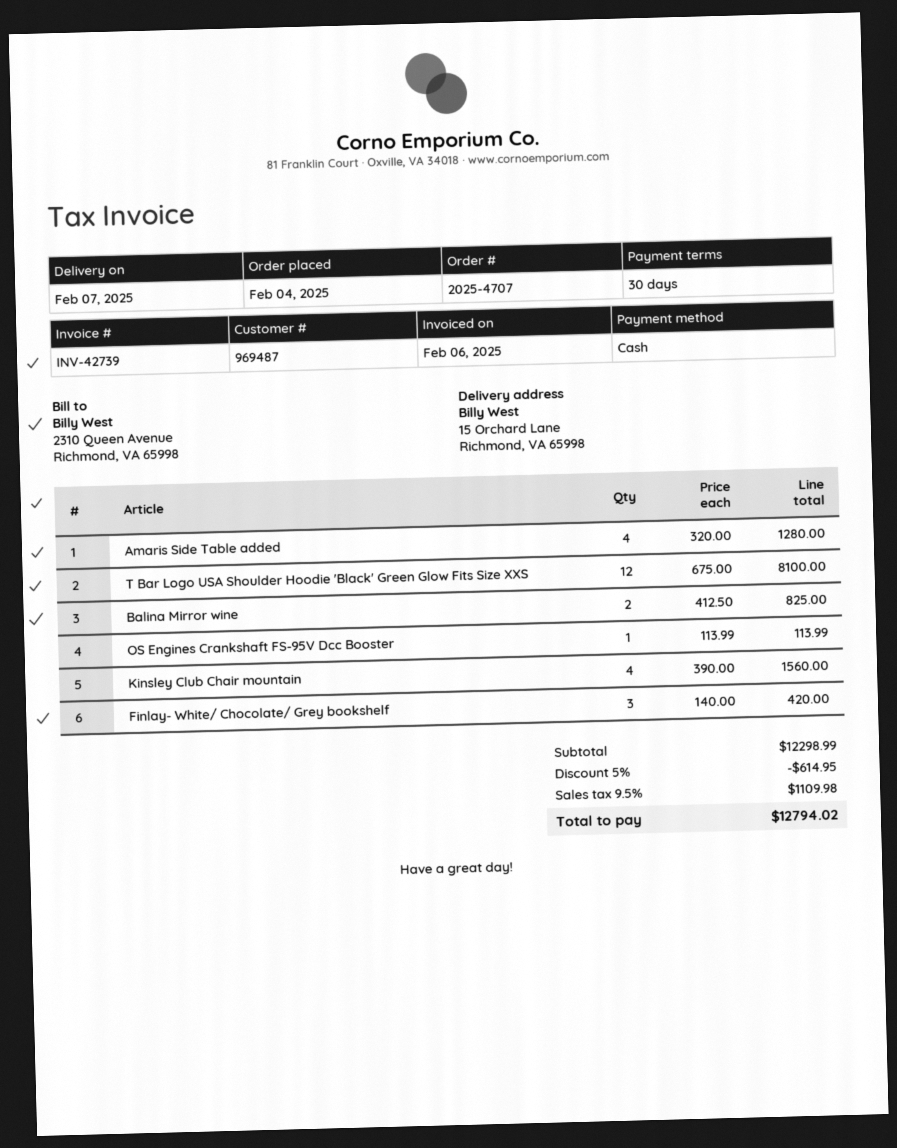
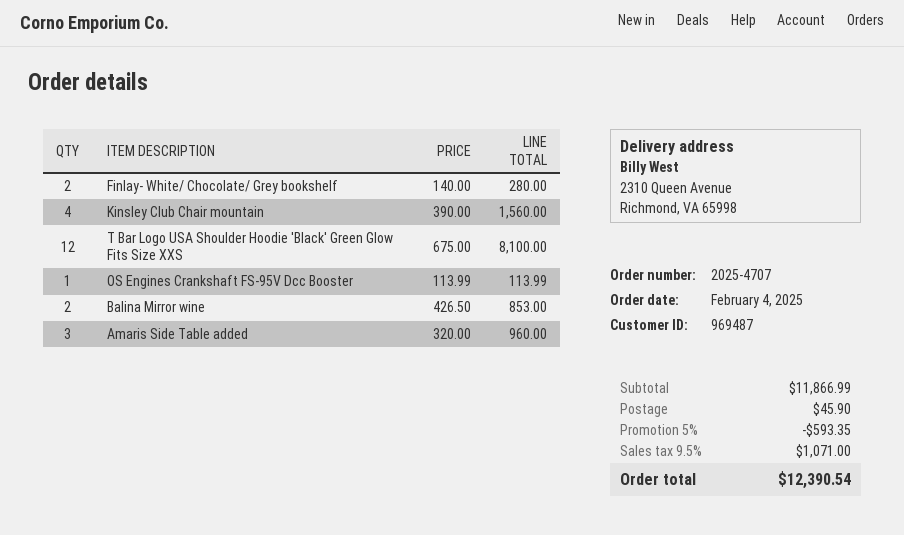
ship to: 15 Orchard Lane, Richmond, VA 65998 -> 2310 Queen Avenue, Richmond, VA 65998
Amaris Side Table added: 4 x 320.00 = 1280.00 -> 3 x 320.00 = 960.00
Balina Mirror wine: 2 x 412.50 = 825.00 -> 2 x 426.50 = 853.00
Finlay- White/ Chocolate/ Grey bookshelf: 3 x 140.00 = 420.00 -> 2 x 140.00 = 280.00
subtotal: 12298.99 -> 11866.99
discount: 5% = 614.95 -> 5% = 593.35
shipping: none -> 45.90
tax: 9.5% = 1109.98 -> 9.5% = 1071.00
total: 12794.02 -> 12390.54

